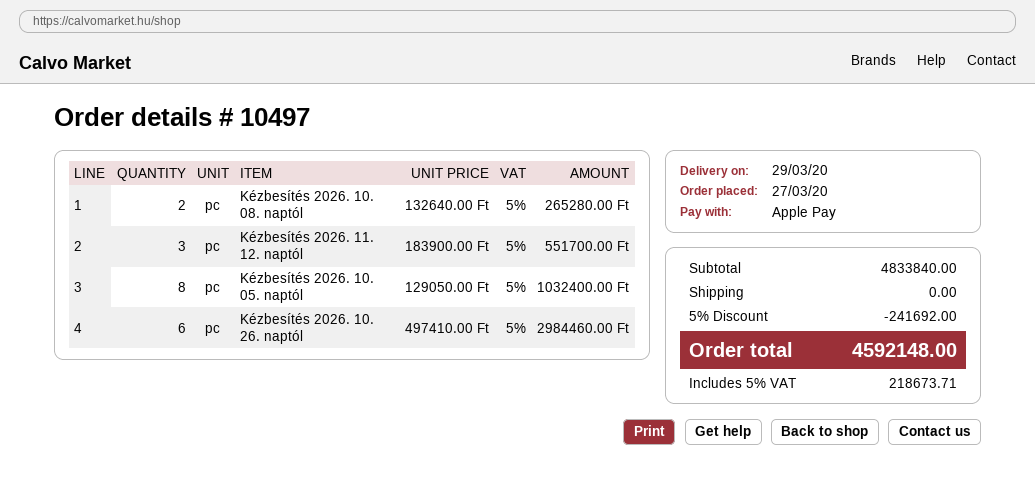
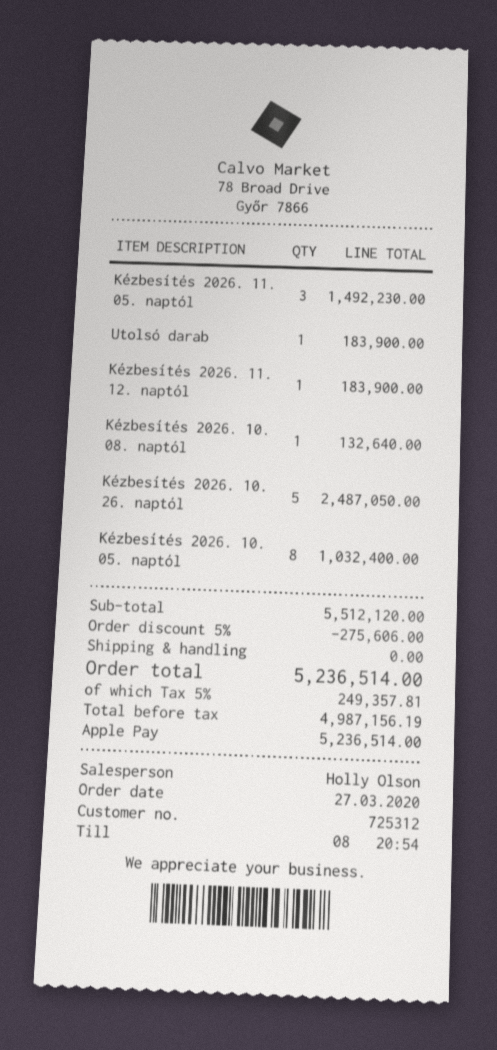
Kézbesítés 2026. 10. 08. naptól: 2 for 265280.00 -> 1 for 132640.00
Kézbesítés 2026. 11. 12. naptól: 3 for 551700.00 -> 1 for 183900.00
Kézbesítés 2026. 10. 26. naptól: 6 for 2984460.00 -> 5 for 2487050.00
Kézbesítés 2026. 11. 05. naptól: none -> 3 for 1492230.00
Utolsó darab: none -> 1 for 183900.00
subtotal: 4833840.00 -> 5512120.00
discount: 5% = 241692.00 -> 5% = 275606.00
tax: 5% = 218673.71 -> 5% = 249357.81
total: 4592148.00 -> 5236514.00

